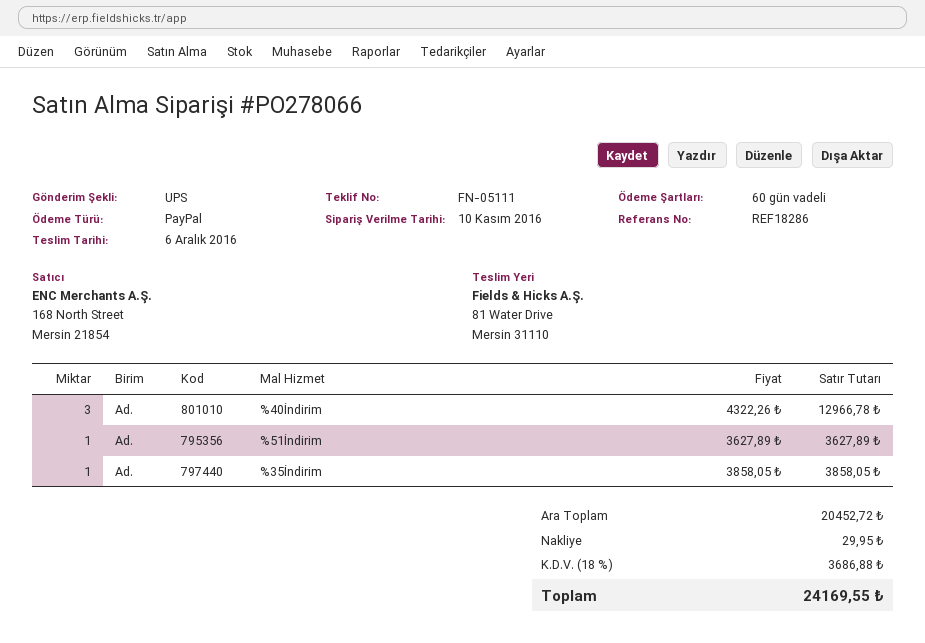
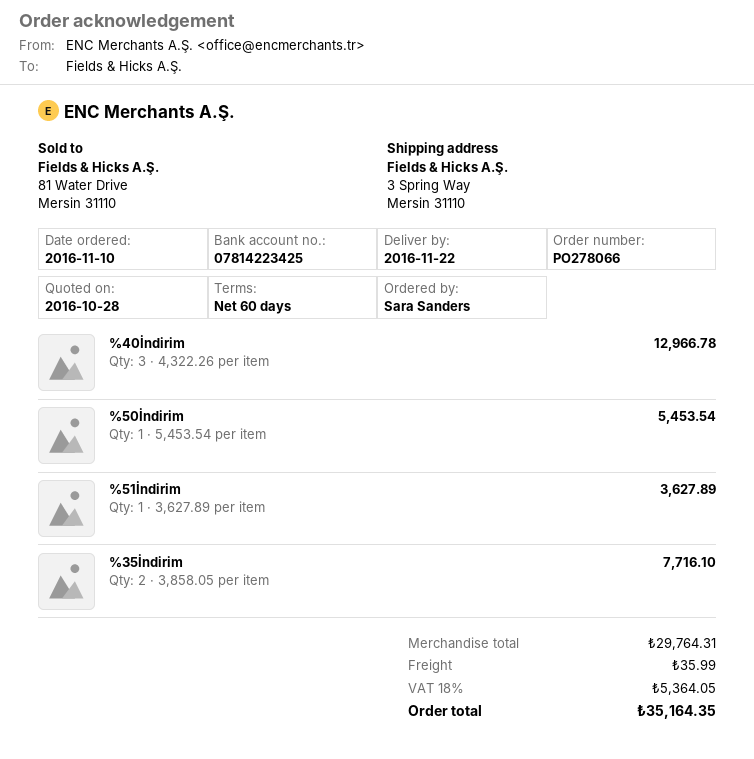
delivery date: 2016-12-06 -> 2016-11-22
ship to: 81 Water Drive, Mersin 31110 -> 3 Spring Way, Mersin 31110
%35İndirim: 1 x 3858.05 = 3858.05 -> 2 x 3858.05 = 7716.10
%50İndirim: none -> 1 x 5453.54 = 5453.54
subtotal: 20452.72 -> 29764.31
shipping: 29.95 -> 35.99
tax: 18% = 3686.88 -> 18% = 5364.05
total: 24169.55 -> 35164.35

